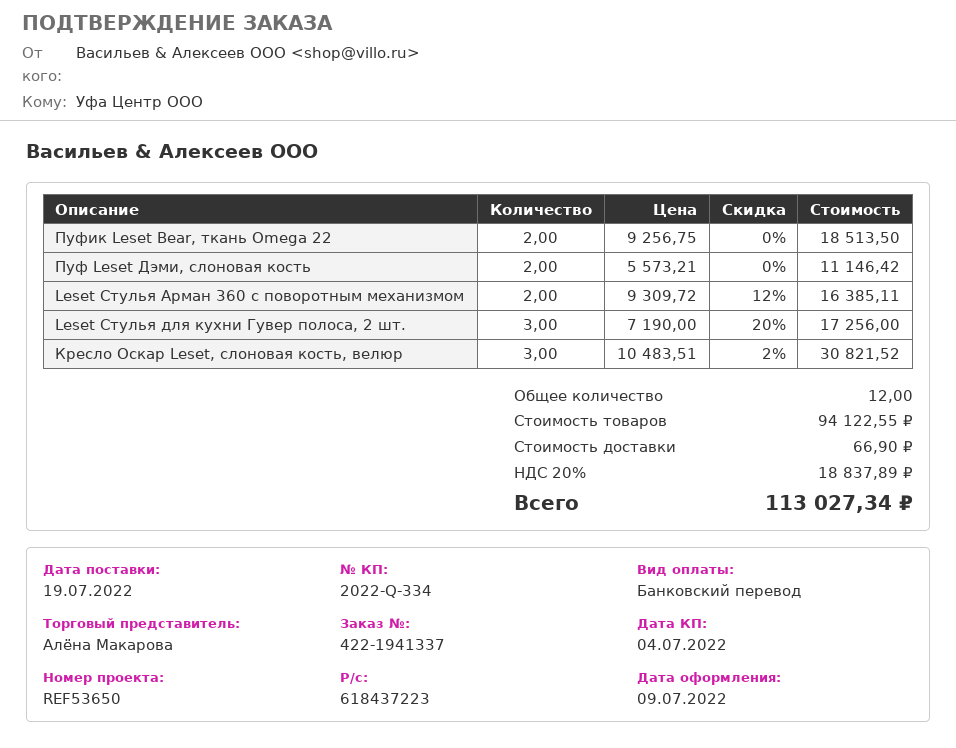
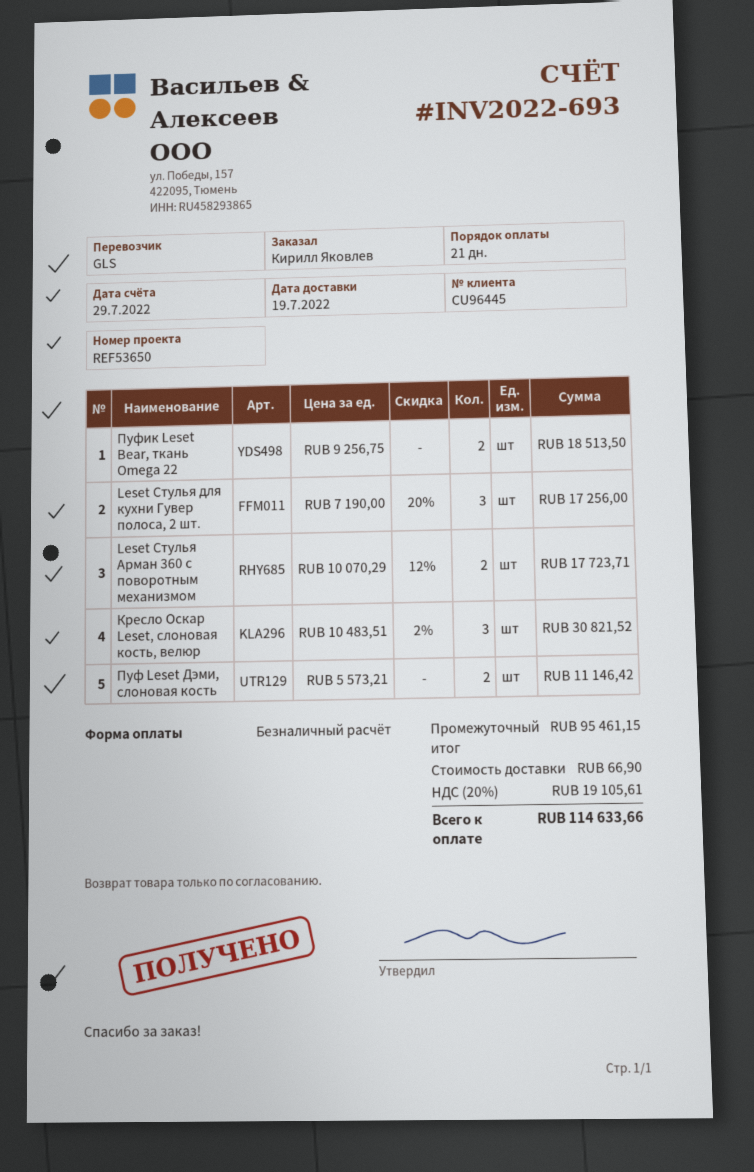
Leset Стулья Арман 360 с поворотным механизмом: 2 x 9309.72 - 12% = 16385.11 -> 2 x 10070.29 - 12% = 17723.71
subtotal: 94122.55 -> 95461.15
tax: 20% = 18837.89 -> 20% = 19105.61
total: 113027.34 -> 114633.66

